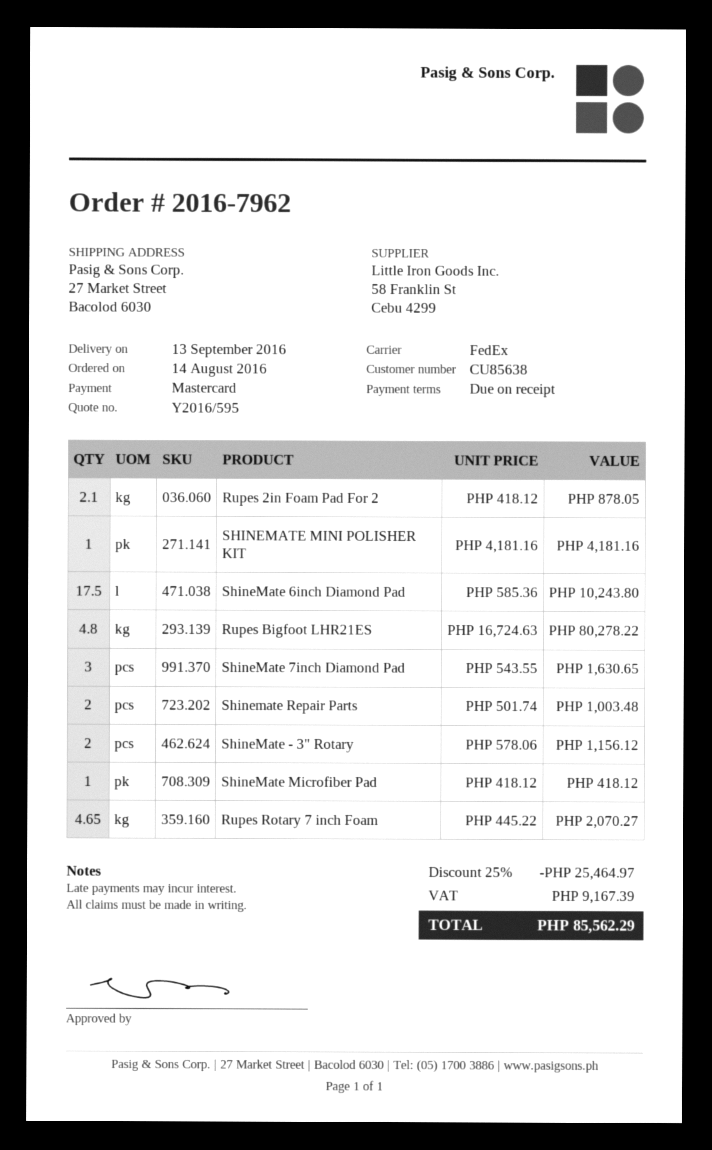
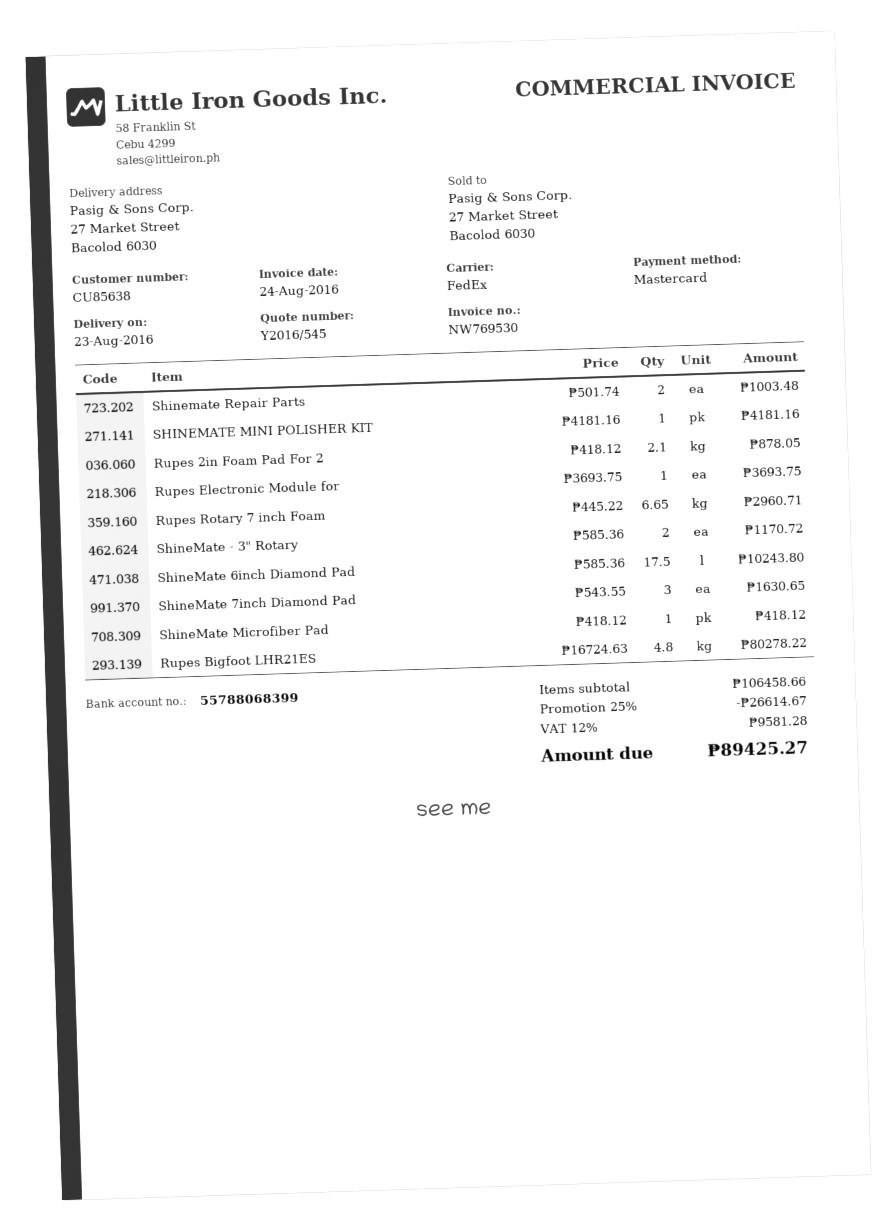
quote number: Y2016/595 -> Y2016/545
delivery date: 2016-09-13 -> 2016-08-23
ShineMate - 3" Rotary: 2 x 578.06 = 1156.12 -> 2 x 585.36 = 1170.72
Rupes Rotary 7 inch Foam: 4.65 x 445.22 = 2070.27 -> 6.65 x 445.22 = 2960.71
Rupes Electronic Module for: none -> 1 x 3693.75 = 3693.75
discount: 25% = 25464.97 -> 25% = 26614.67
tax: 9167.39 -> 9581.28
total: 85562.29 -> 89425.27

